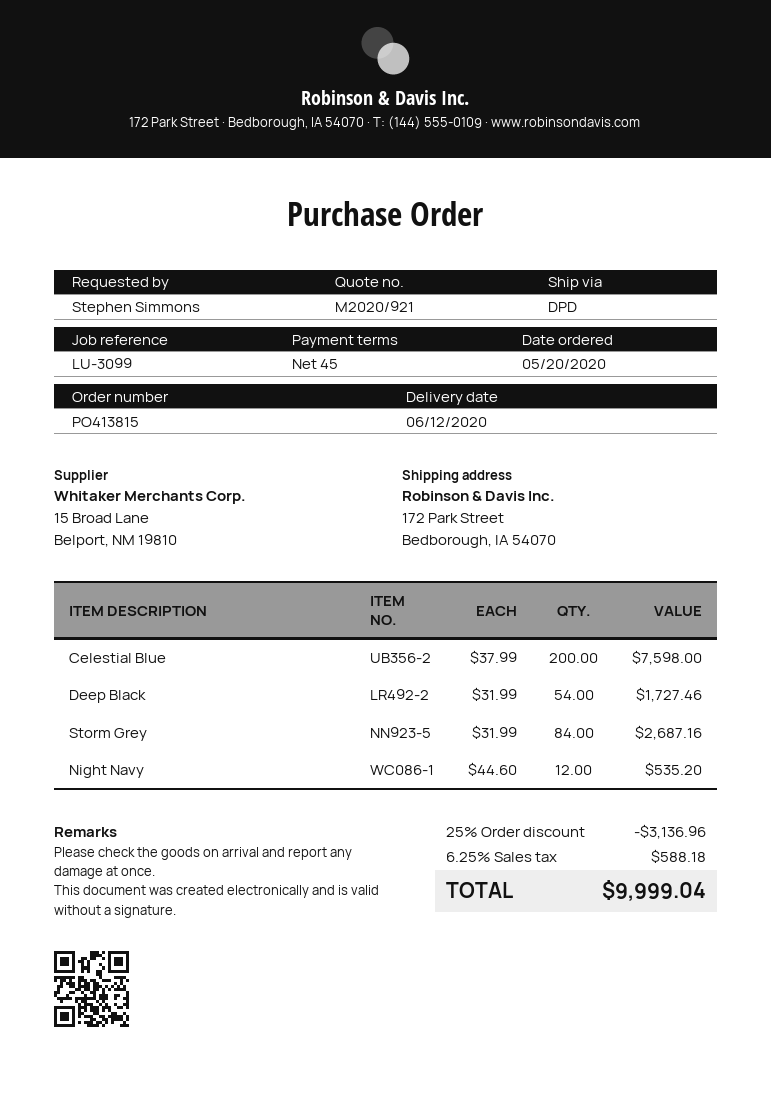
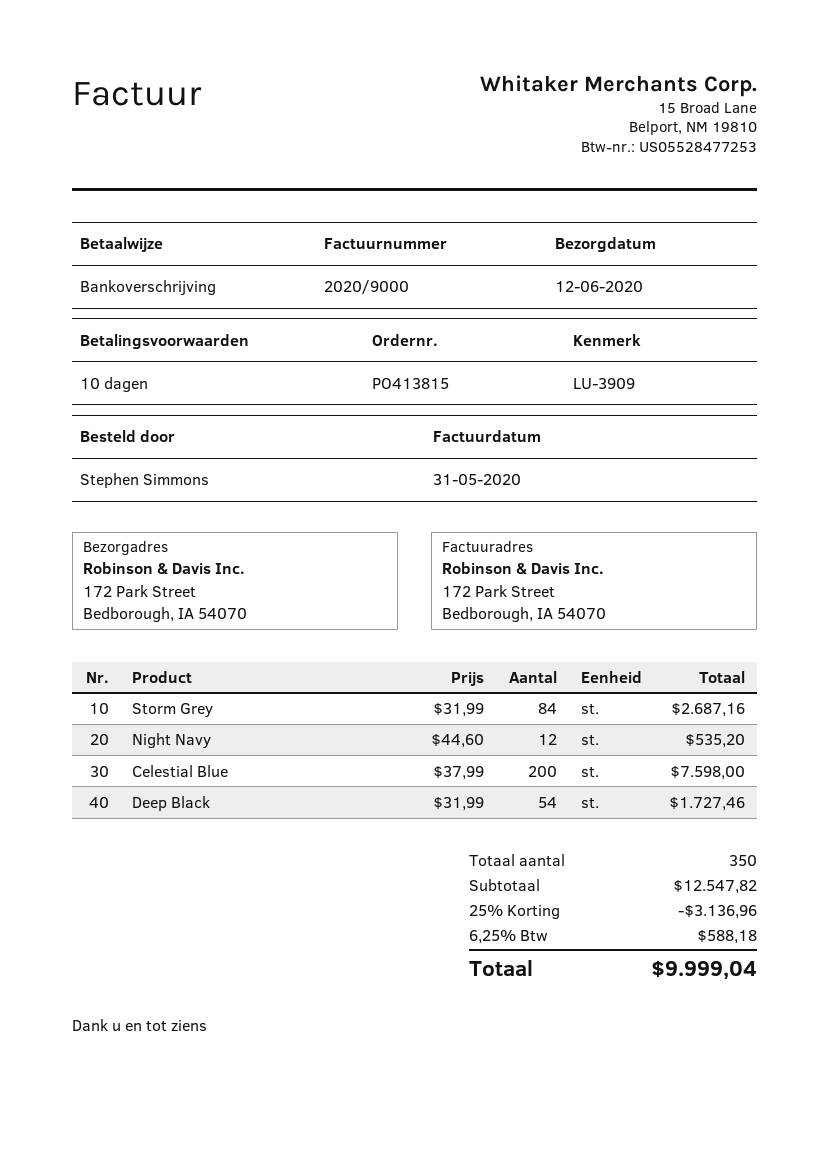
payment terms: 45 days -> 10 days
reference: LU-3099 -> LU-3909

